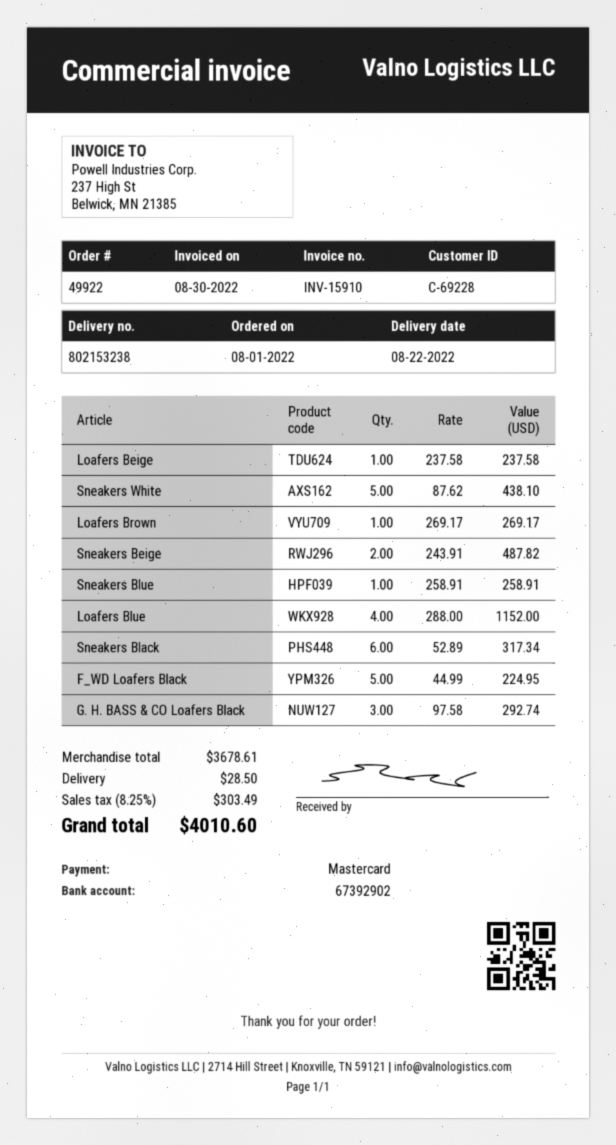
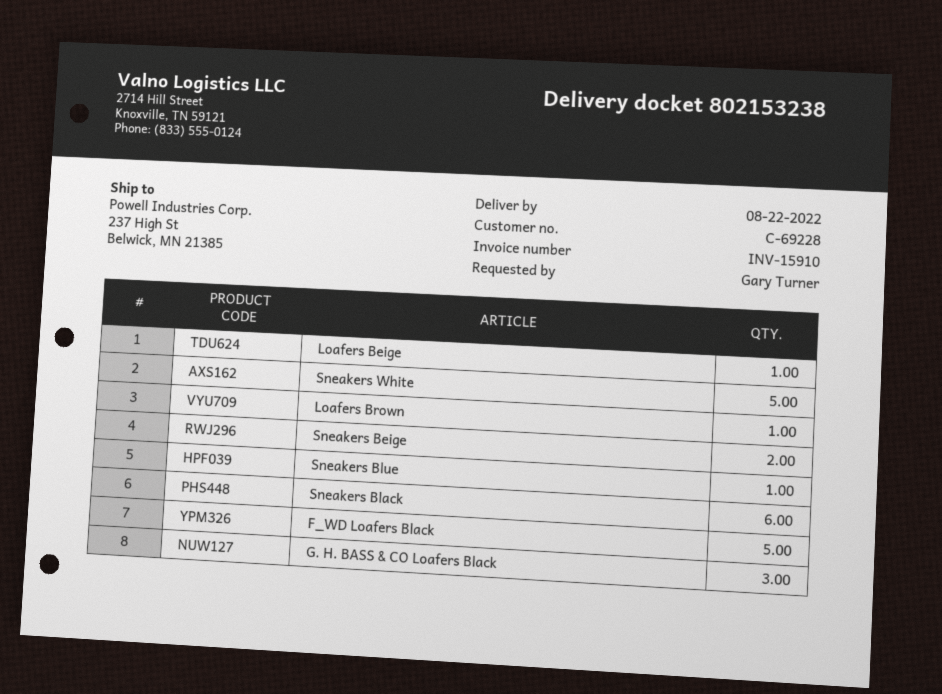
Loafers Blue: 4 -> none

